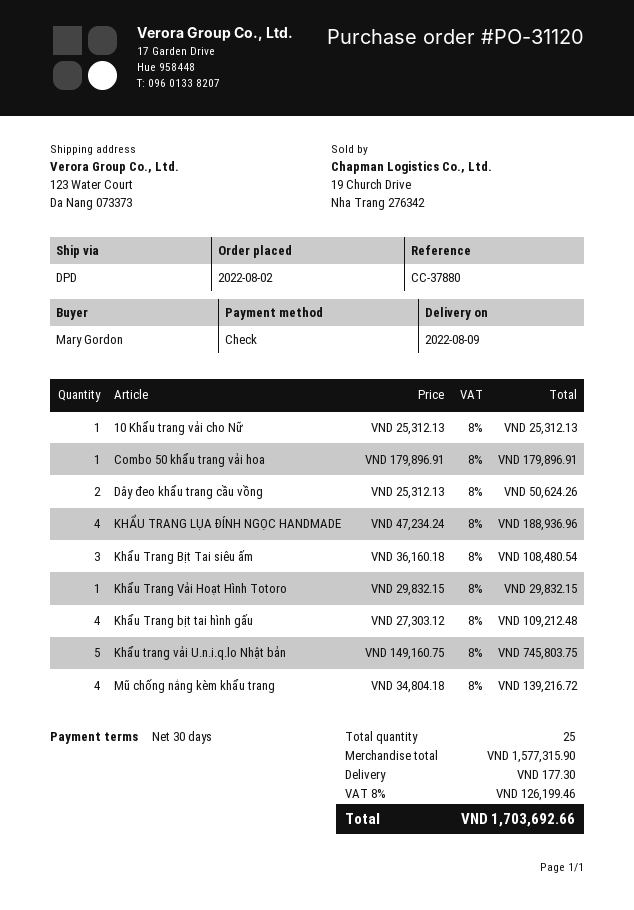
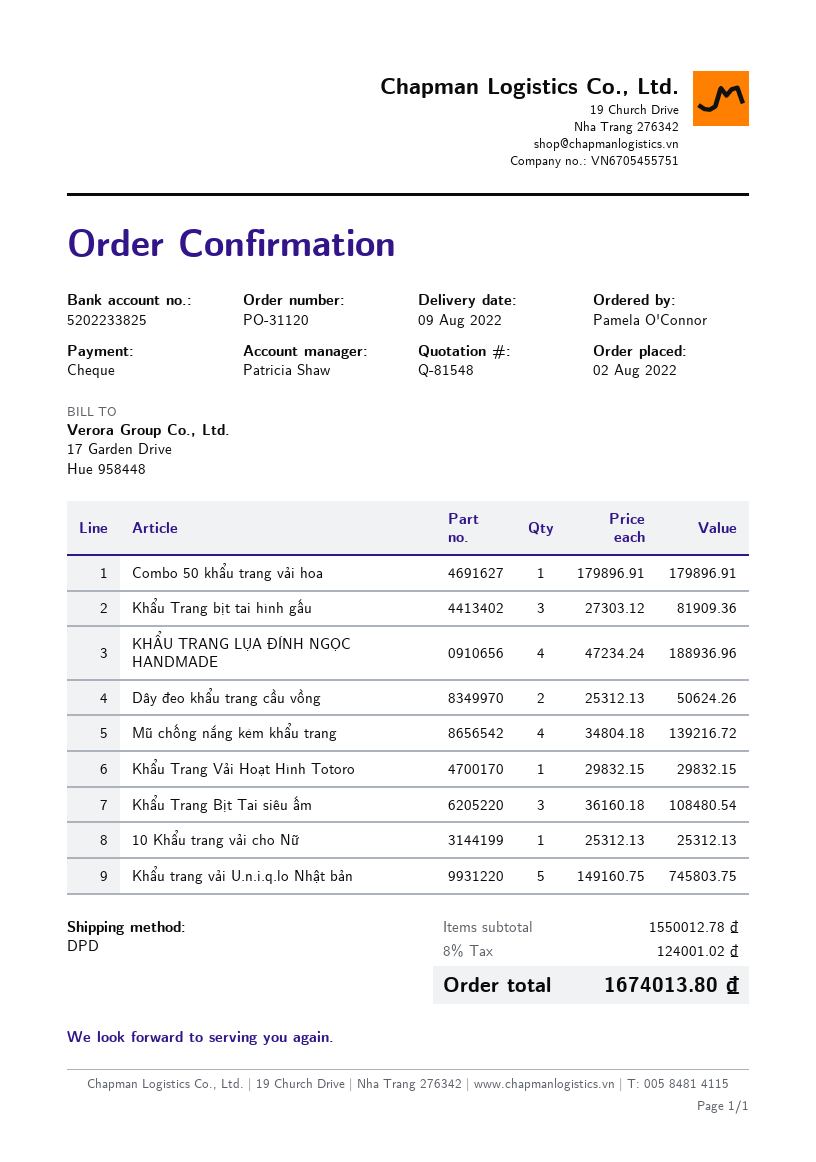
ordered by: Mary Gordon -> Pamela O'Connor
Khẩu Trang bịt tai hình gấu: 4 x 27303.12 = 109212.48 -> 3 x 27303.12 = 81909.36
subtotal: 1577315.90 -> 1550012.78
shipping: 177.30 -> none
tax: 8% = 126199.46 -> 8% = 124001.02
total: 1703692.66 -> 1674013.80

